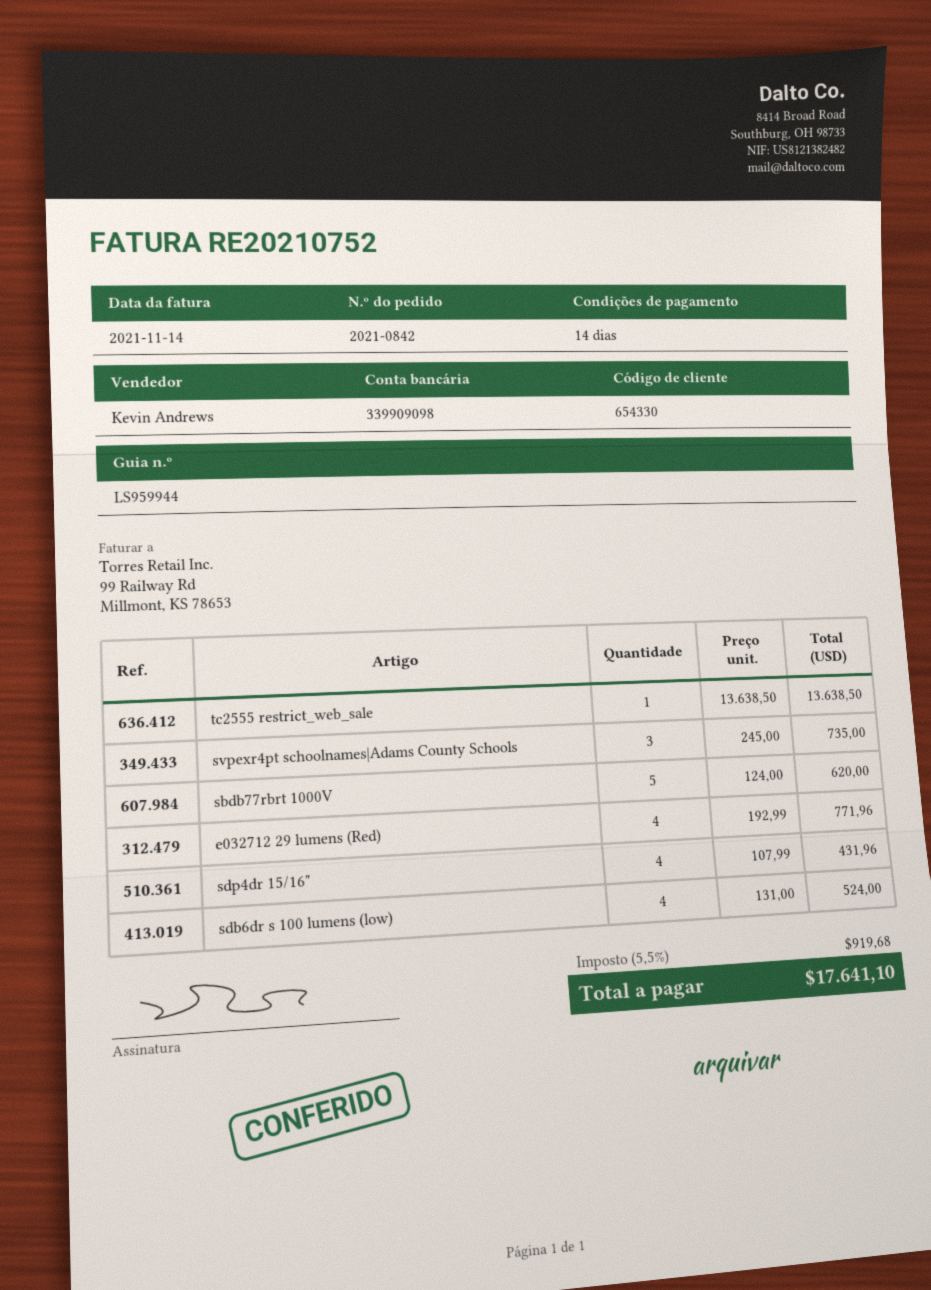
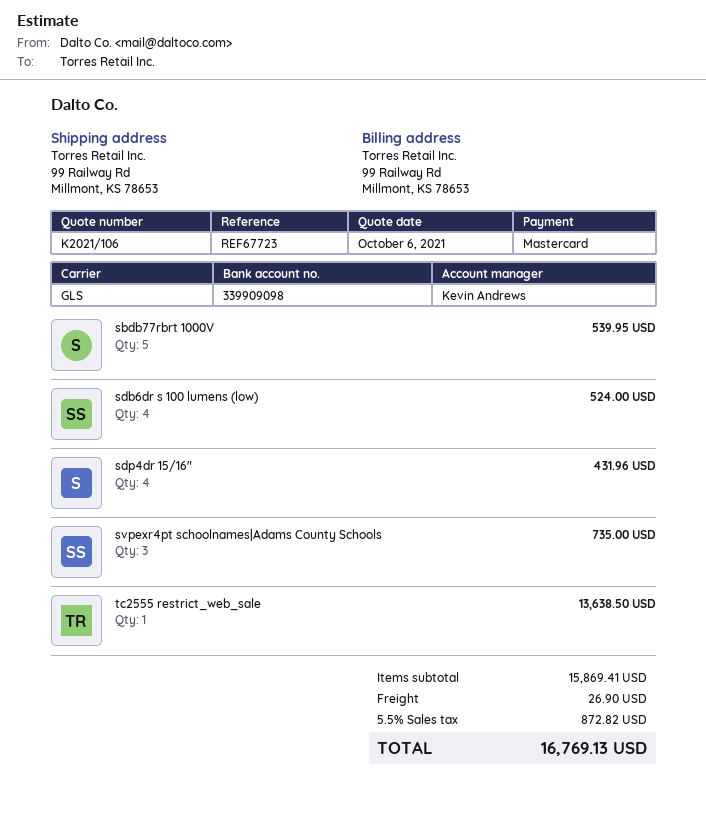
sbdb77rbrt 1000V: 5 for 620.00 -> 5 for 539.95
e032712 29 lumens (Red): 4 for 771.96 -> none
shipping: none -> 26.90
tax: 5.5% = 919.68 -> 5.5% = 872.82
total: 17641.10 -> 16769.13

